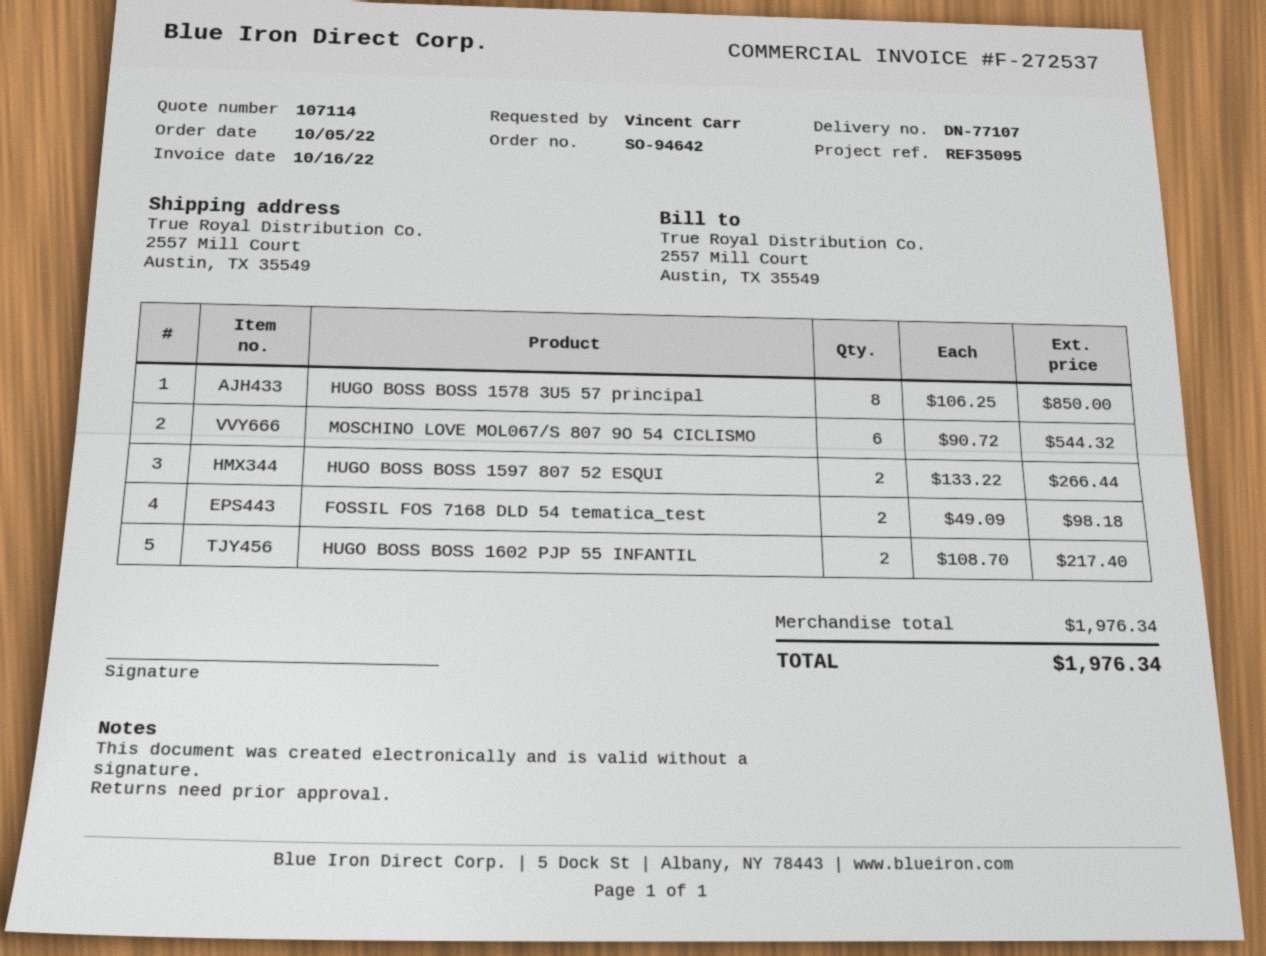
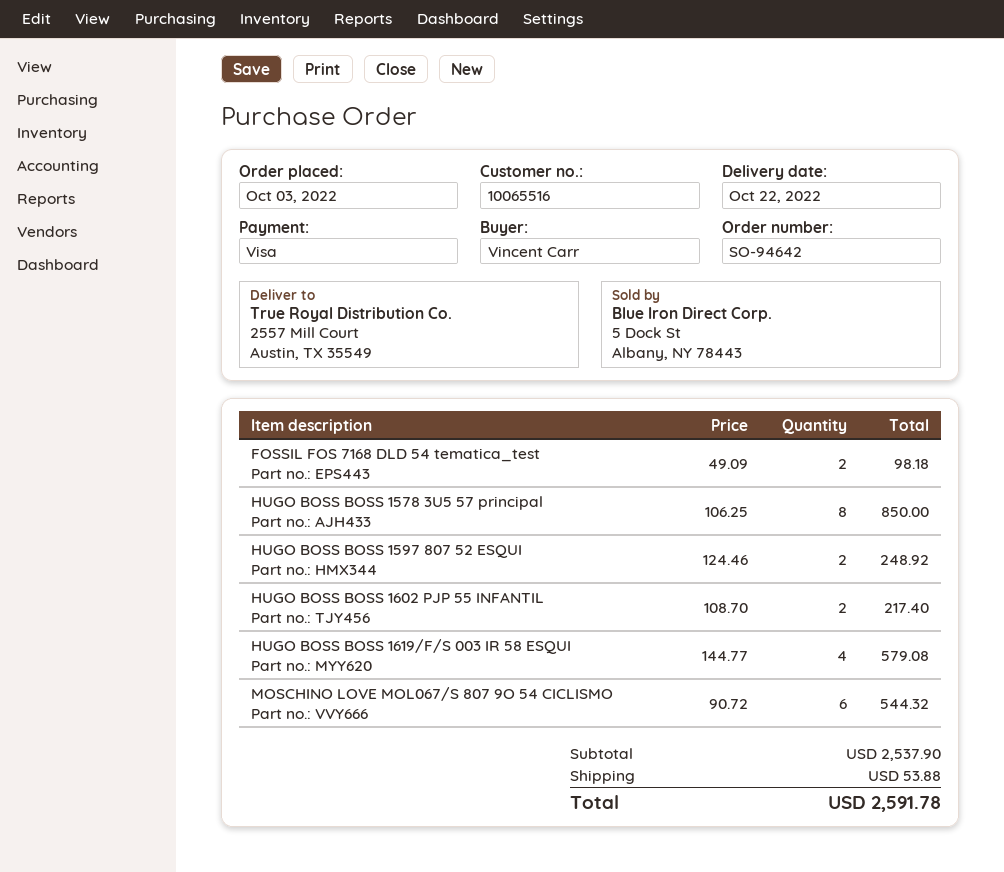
order date: 2022-10-05 -> 2022-10-03
HUGO BOSS BOSS 1597 807 52 ESQUI: 2 x 133.22 = 266.44 -> 2 x 124.46 = 248.92
HUGO BOSS BOSS 1619/F/S 003 IR 58 ESQUI: none -> 4 x 144.77 = 579.08
subtotal: 1976.34 -> 2537.90
shipping: none -> 53.88
total: 1976.34 -> 2591.78

